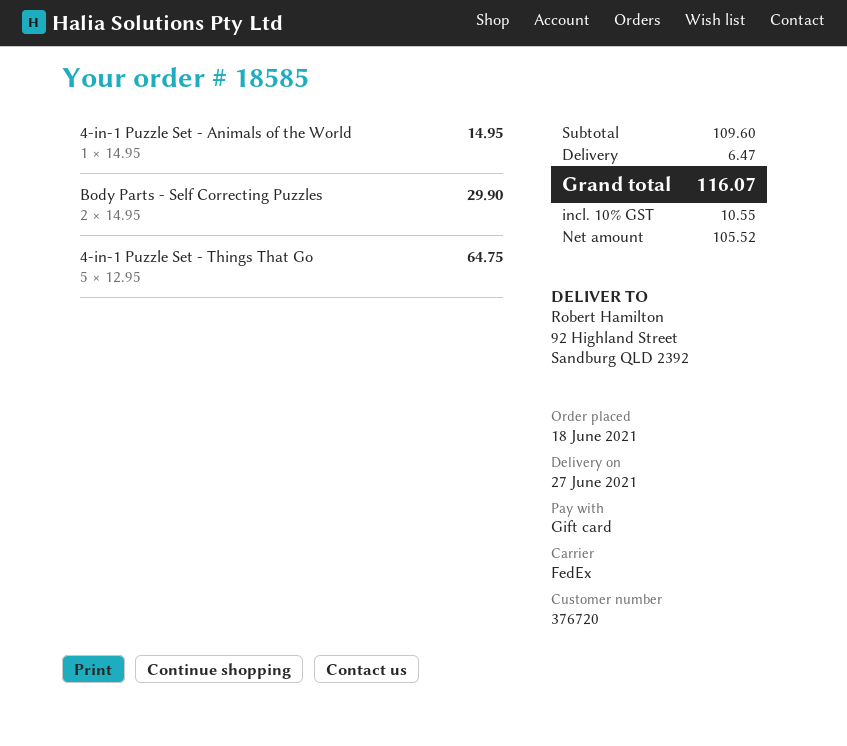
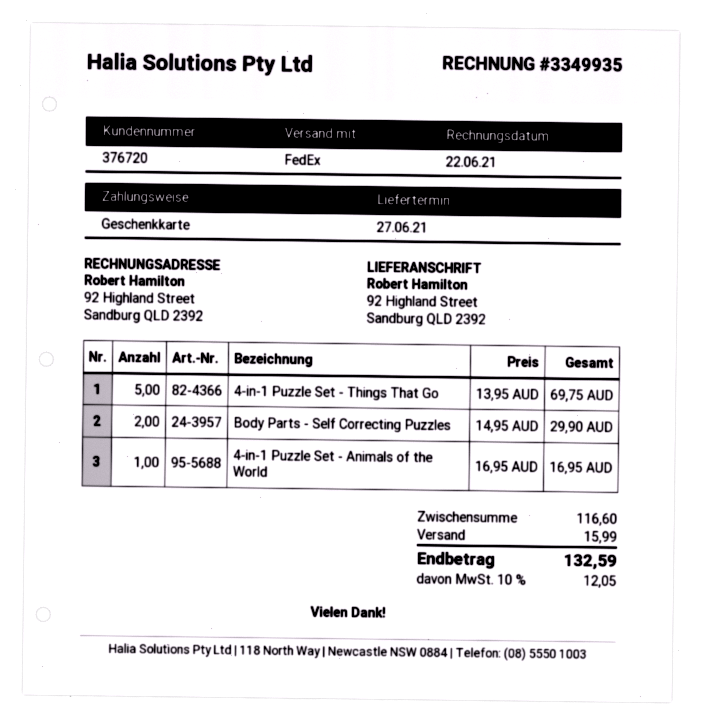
4-in-1 Puzzle Set - Animals of the World: 1 x 14.95 = 14.95 -> 1 x 16.95 = 16.95
4-in-1 Puzzle Set - Things That Go: 5 x 12.95 = 64.75 -> 5 x 13.95 = 69.75
subtotal: 109.60 -> 116.60
shipping: 6.47 -> 15.99
tax: 10% = 10.55 -> 10% = 12.05
total: 116.07 -> 132.59

